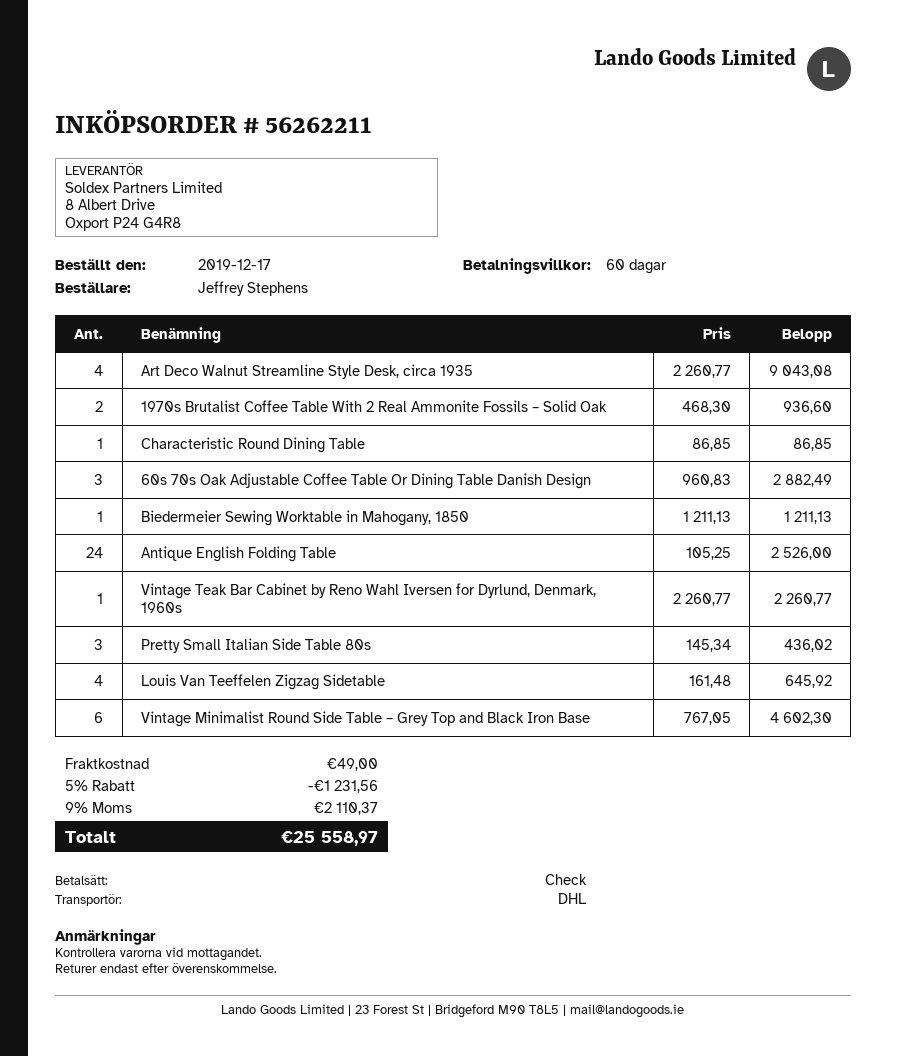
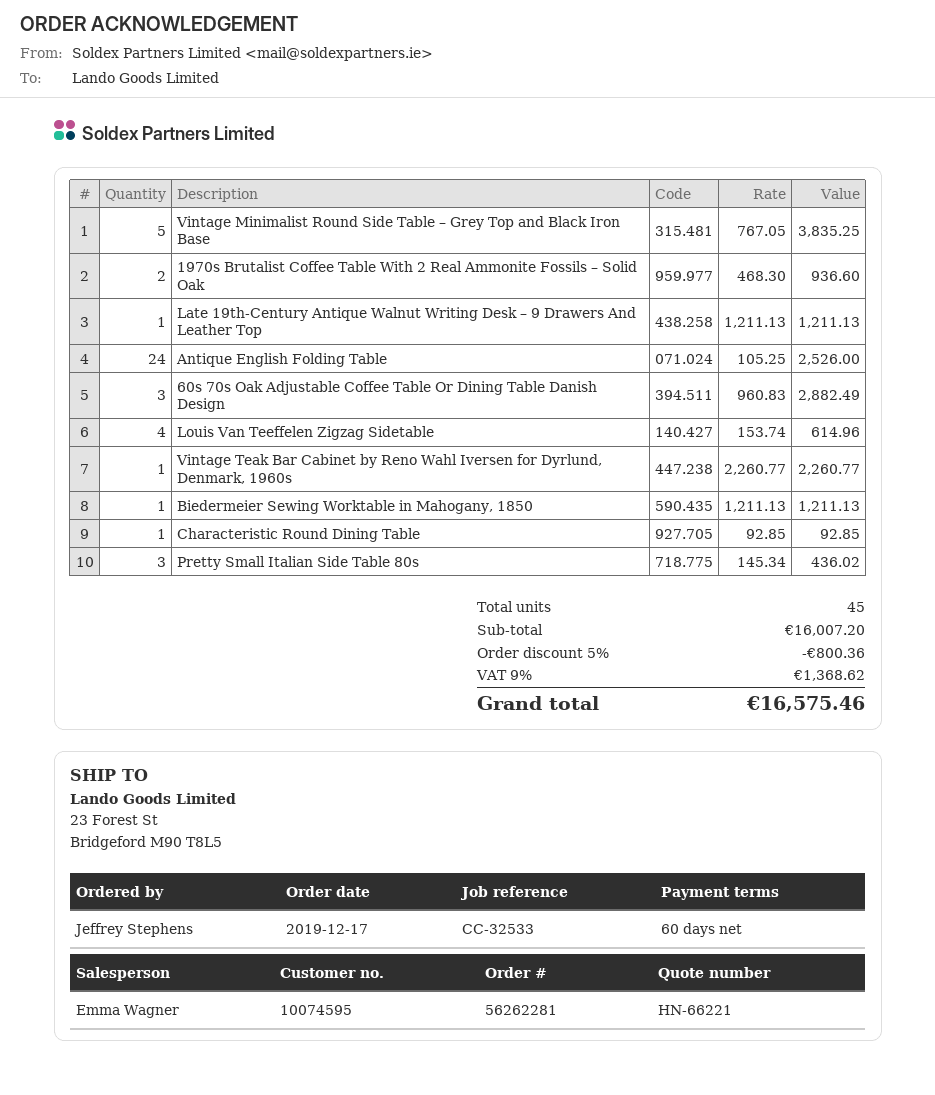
order number: 56262211 -> 56262281
Art Deco Walnut Streamline Style Desk, circa 1935: 4 x 2260.77 = 9043.08 -> none
Characteristic Round Dining Table: 1 x 86.85 = 86.85 -> 1 x 92.85 = 92.85
Louis Van Teeffelen Zigzag Sidetable: 4 x 161.48 = 645.92 -> 4 x 153.74 = 614.96
Vintage Minimalist Round Side Table – Grey Top and Black Iron Base: 6 x 767.05 = 4602.30 -> 5 x 767.05 = 3835.25
Late 19th-Century Antique Walnut Writing Desk – 9 Drawers And Leather Top: none -> 1 x 1211.13 = 1211.13
discount: 5% = 1231.56 -> 5% = 800.36
shipping: 49.00 -> none
tax: 9% = 2110.37 -> 9% = 1368.62
total: 25558.97 -> 16575.46

